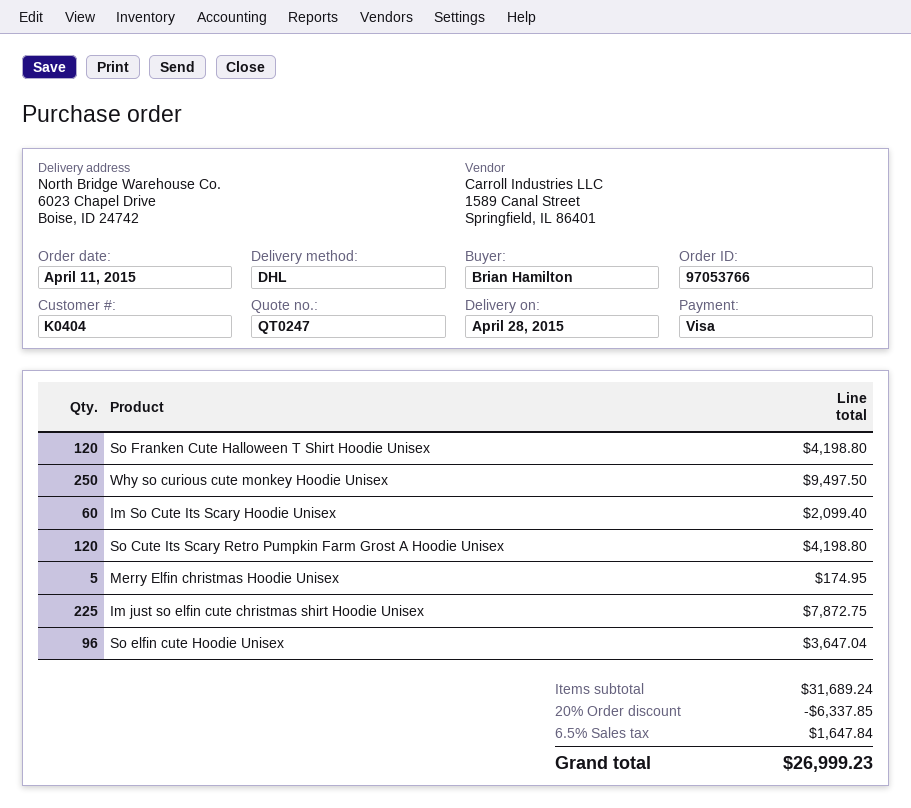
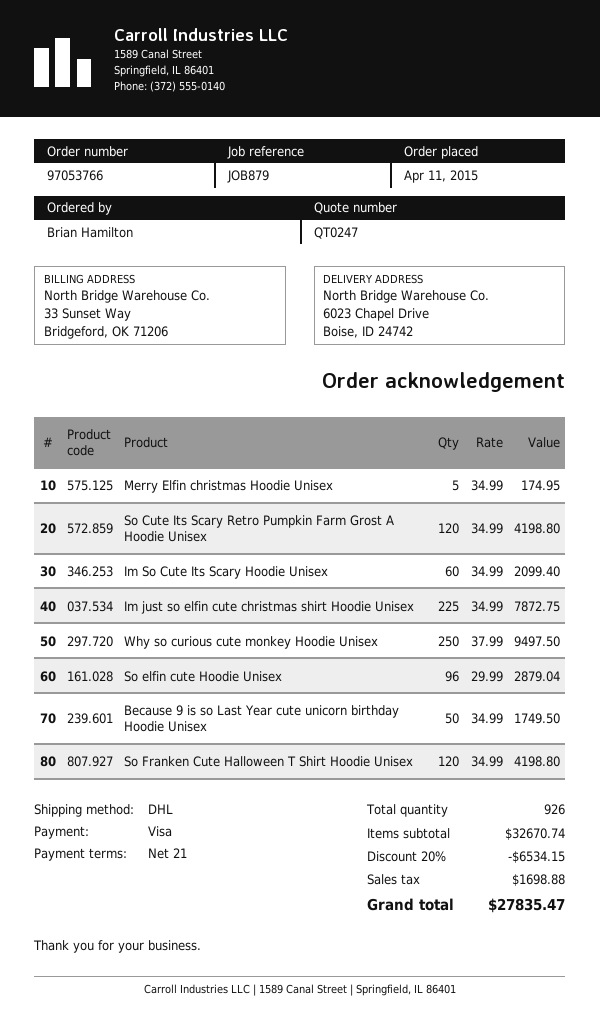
So elfin cute Hoodie Unisex: 96 for 3647.04 -> 96 for 2879.04
Because 9 is so Last Year cute unicorn birthday Hoodie Unisex: none -> 50 for 1749.50
subtotal: 31689.24 -> 32670.74
discount: 20% = 6337.85 -> 20% = 6534.15
tax: 1647.84 -> 1698.88
total: 26999.23 -> 27835.47

